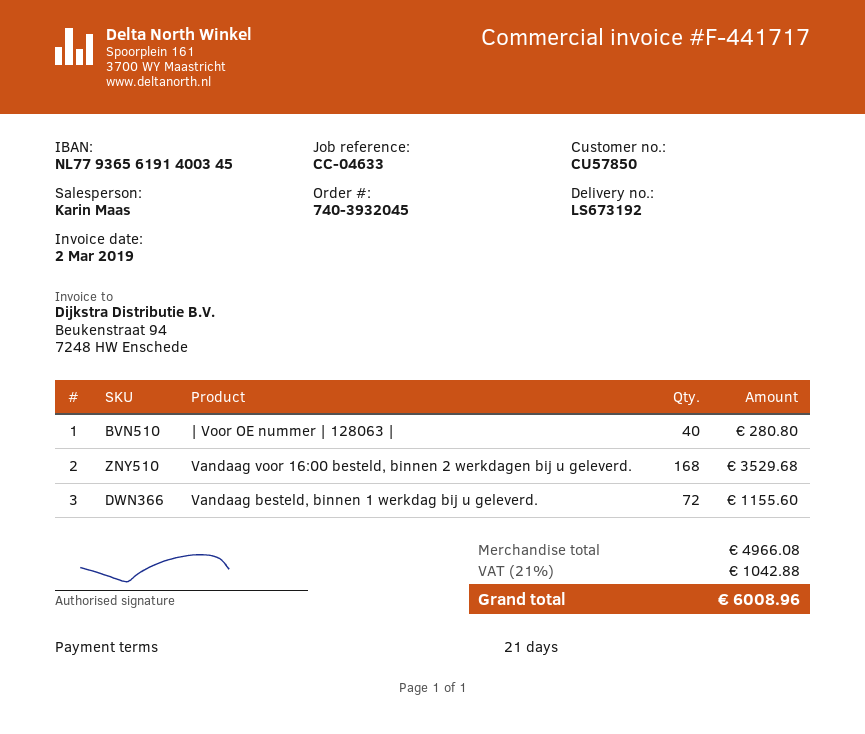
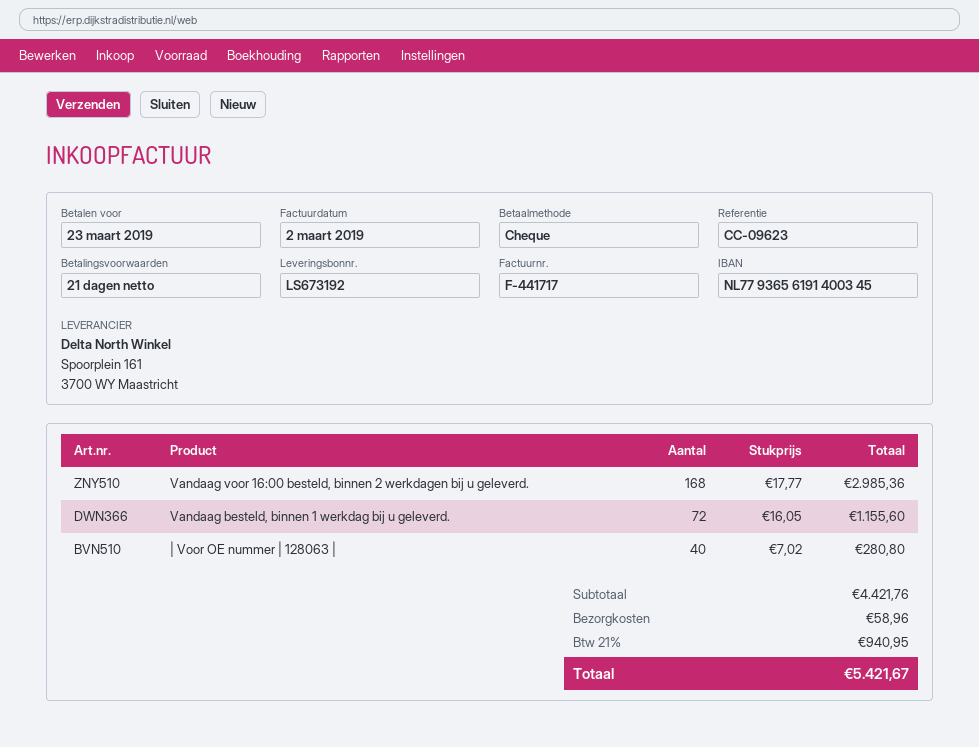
reference: CC-04633 -> CC-09623
Vandaag voor 16:00 besteld, binnen 2 werkdagen bij u geleverd.: 168 for 3529.68 -> 168 for 2985.36
subtotal: 4966.08 -> 4421.76
shipping: none -> 58.96
tax: 21% = 1042.88 -> 21% = 940.95
total: 6008.96 -> 5421.67

